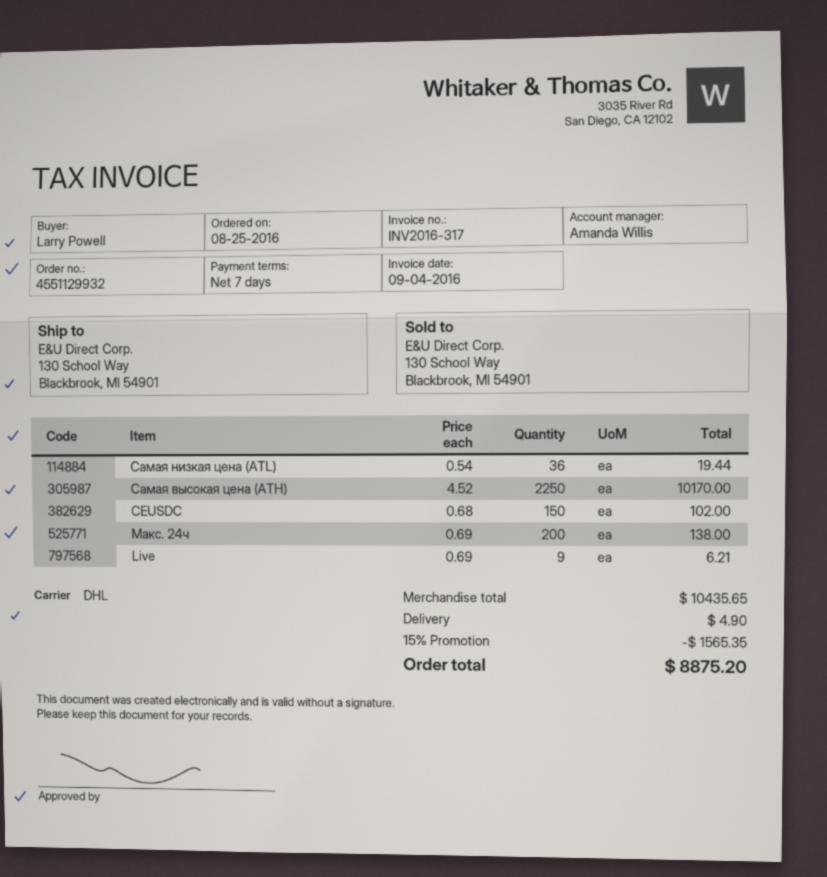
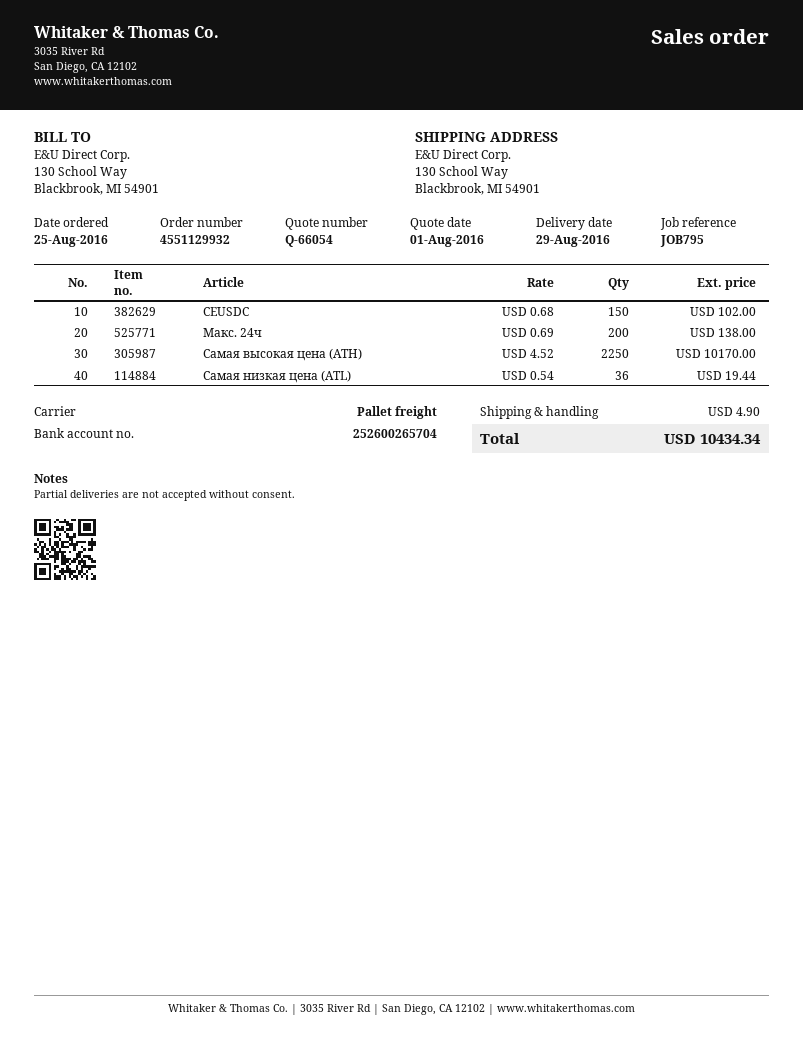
shipping method: DHL -> pallet freight
Live: 9 x 0.69 = 6.21 -> none
discount: 15% = 1565.35 -> none
total: 8875.20 -> 10434.34

